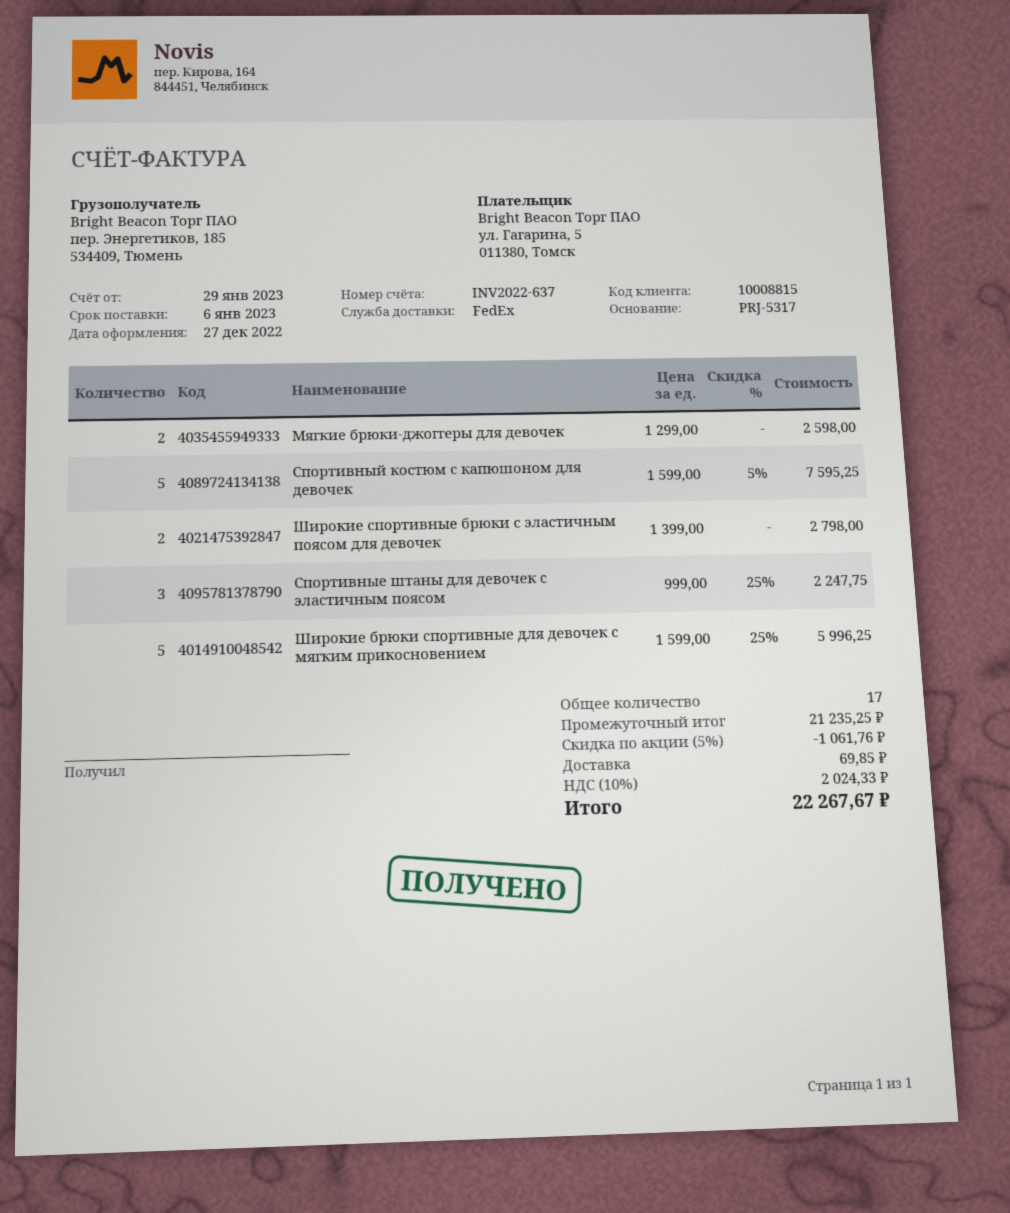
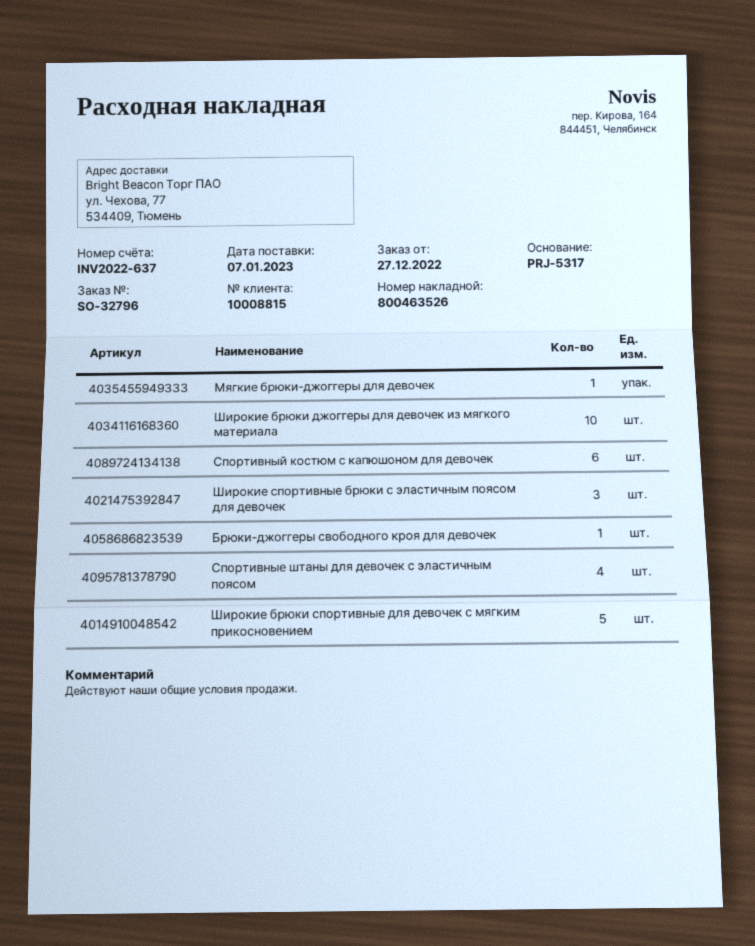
delivery date: 2023-01-06 -> 2023-01-07
ship to: пер. Энергетиков, 185, 534409, Тюмень -> ул. Чехова, 77, 534409, Тюмень
Мягкие брюки‑джоггеры для девочек: 2 -> 1
Спортивный костюм с капюшоном для девочек: 5 -> 6
Широкие спортивные брюки с эластичным поясом для девочек: 2 -> 3
Спортивные штаны для девочек с эластичным поясом: 3 -> 4
Широкие брюки джоггеры для девочек из мягкого материала: none -> 10
Брюки‑джоггеры свободного кроя для девочек: none -> 1

